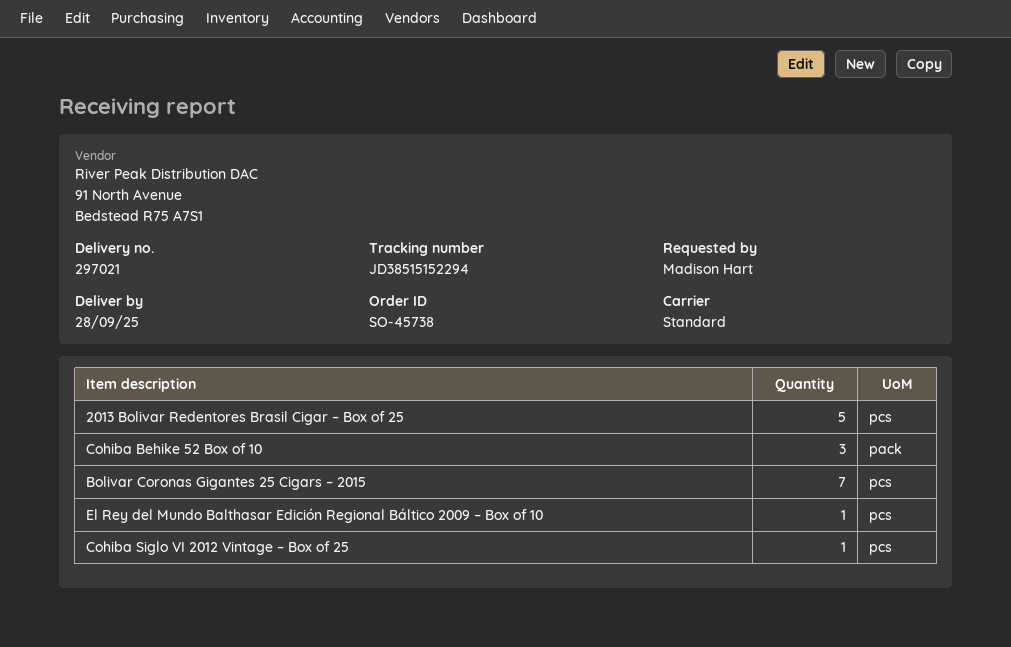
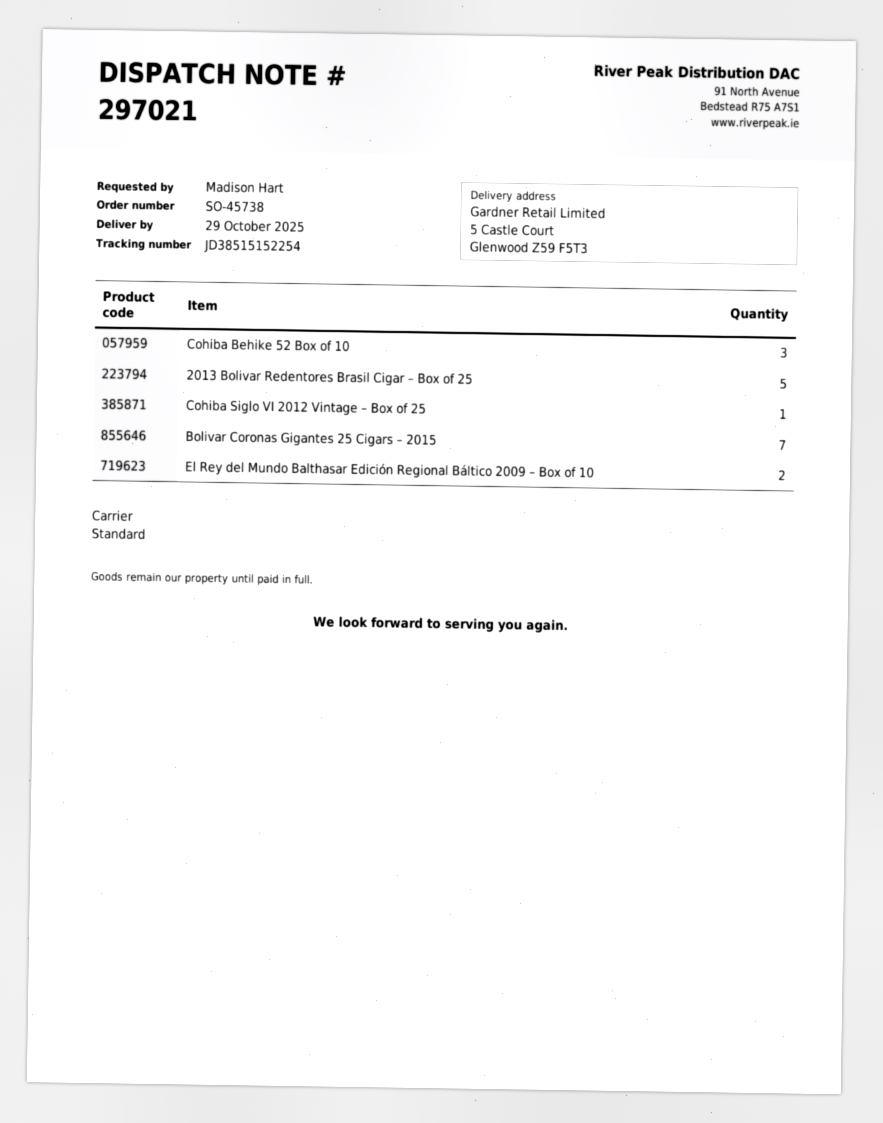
delivery date: 2025-09-28 -> 2025-10-29
tracking number: JD38515152294 -> JD38515152254
El Rey del Mundo Balthasar Edición Regional Báltico 2009 – Box of 10: 1 -> 2

